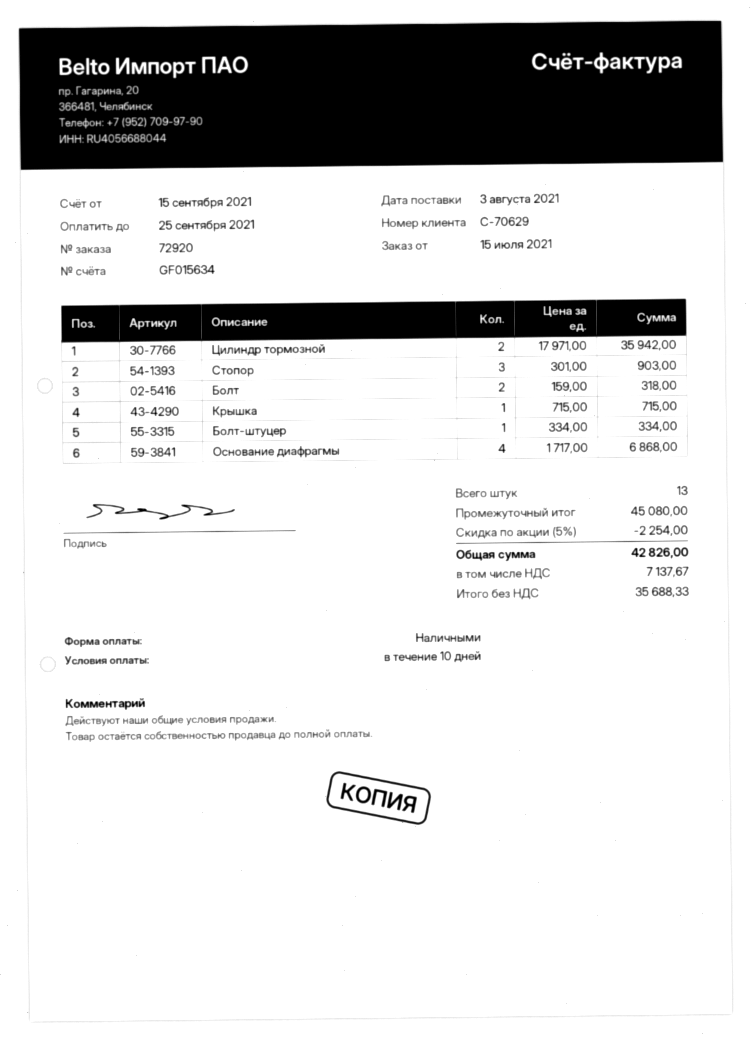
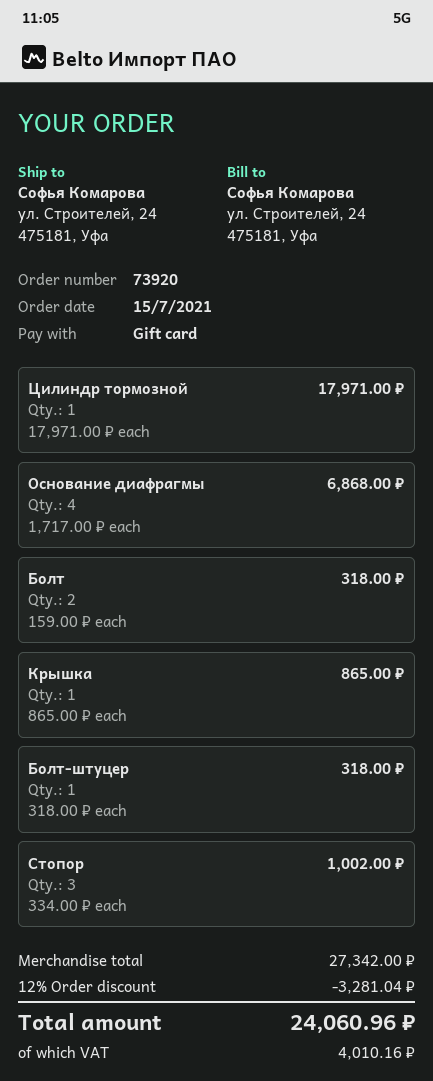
order number: 72920 -> 73920
payment method: cash -> gift card
Цилиндр тормозной: 2 x 17971.00 = 35942.00 -> 1 x 17971.00 = 17971.00
Стопор: 3 x 301.00 = 903.00 -> 3 x 334.00 = 1002.00
Крышка: 1 x 715.00 = 715.00 -> 1 x 865.00 = 865.00
Болт-штуцер: 1 x 334.00 = 334.00 -> 1 x 318.00 = 318.00
subtotal: 45080.00 -> 27342.00
discount: 5% = 2254.00 -> 12% = 3281.04
tax: 7137.67 -> 4010.16
total: 42826.00 -> 24060.96

